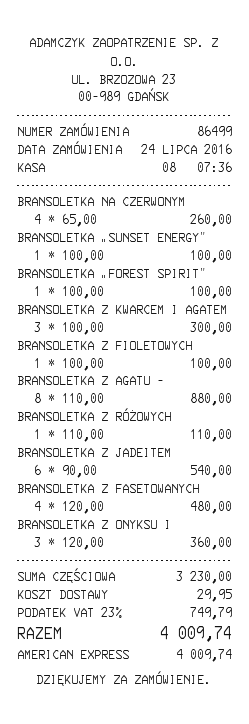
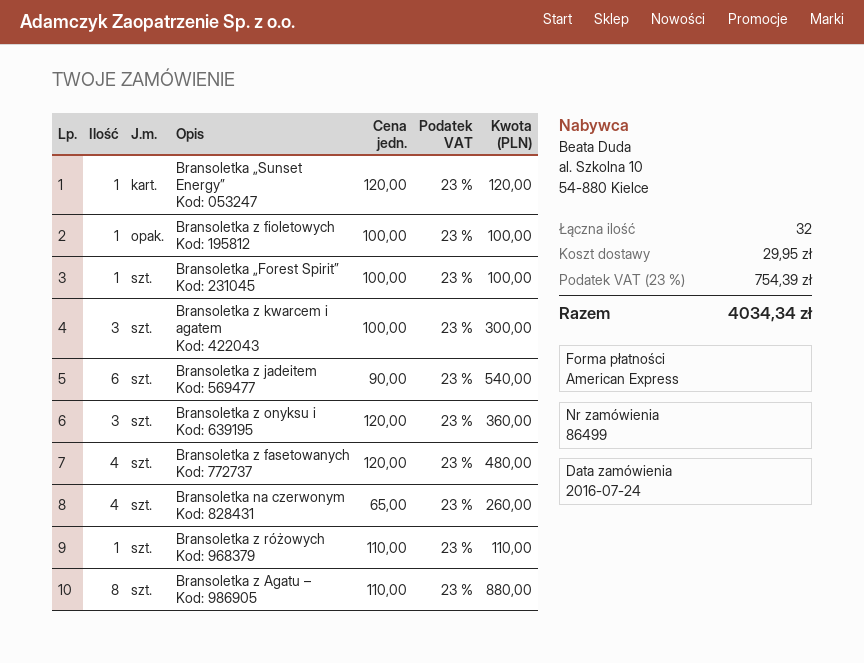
BRANSOLETKA „SUNSET ENERGY”: 1 x 100.00 = 100.00 -> 1 x 120.00 = 120.00
tax: 23% = 749.79 -> 23% = 754.39
total: 4009.74 -> 4034.34

